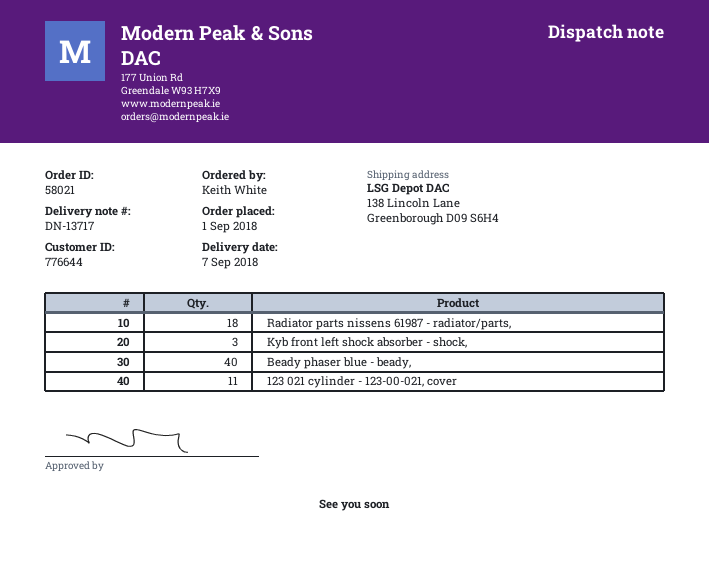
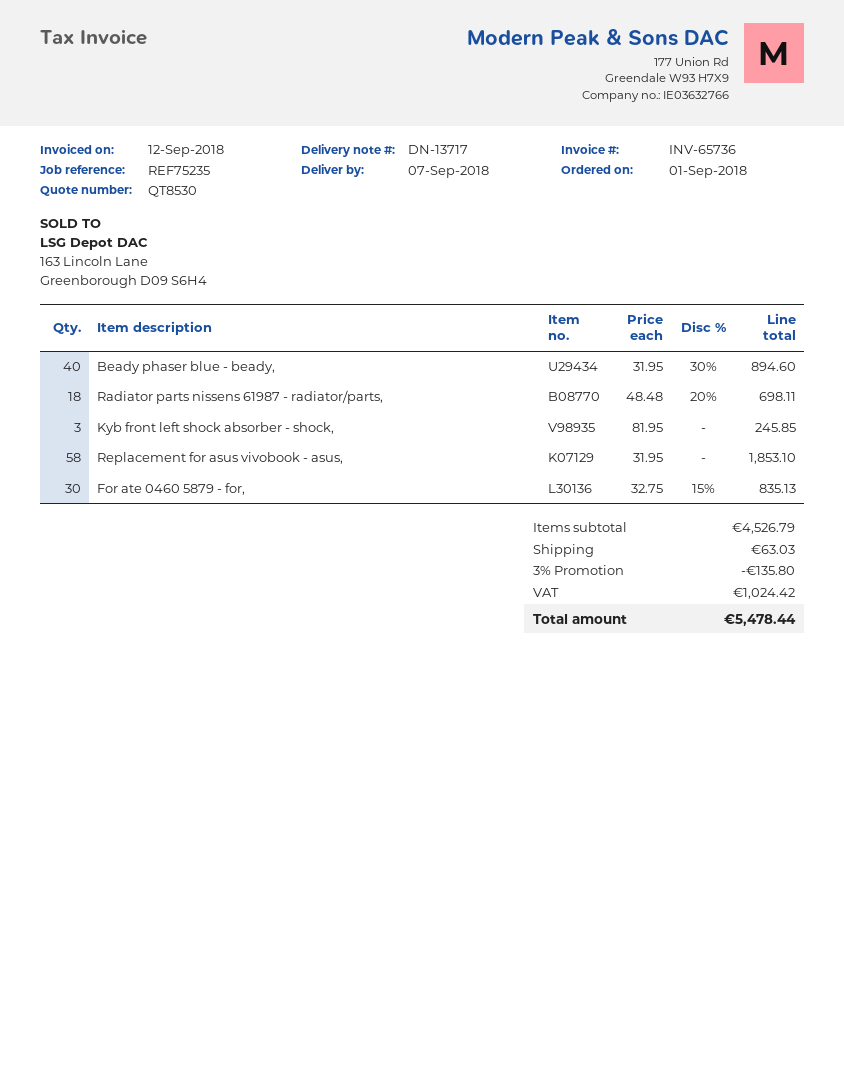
123 021 cylinder - 123-00-021, cover: 11 -> none
Replacement for asus vivobook - asus,: none -> 58
For ate 0460 5879 - for,: none -> 30

